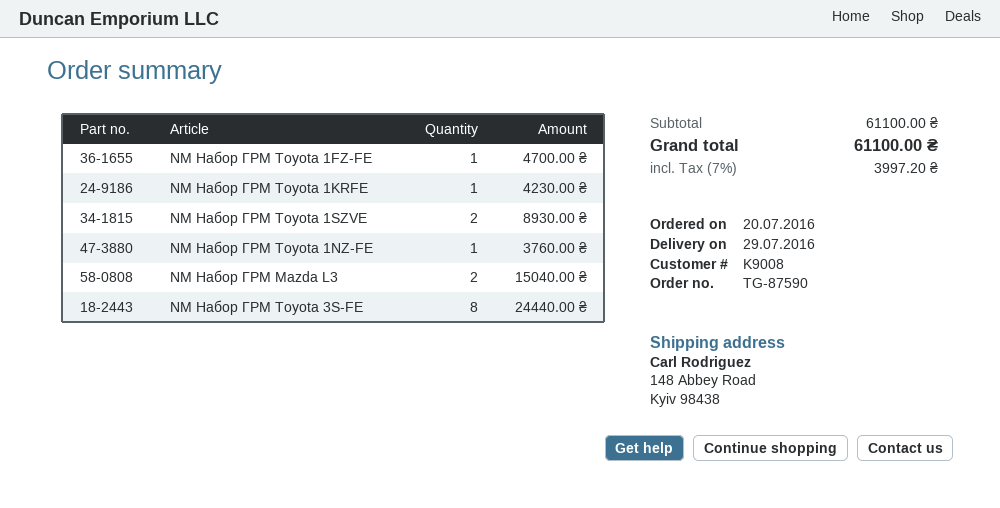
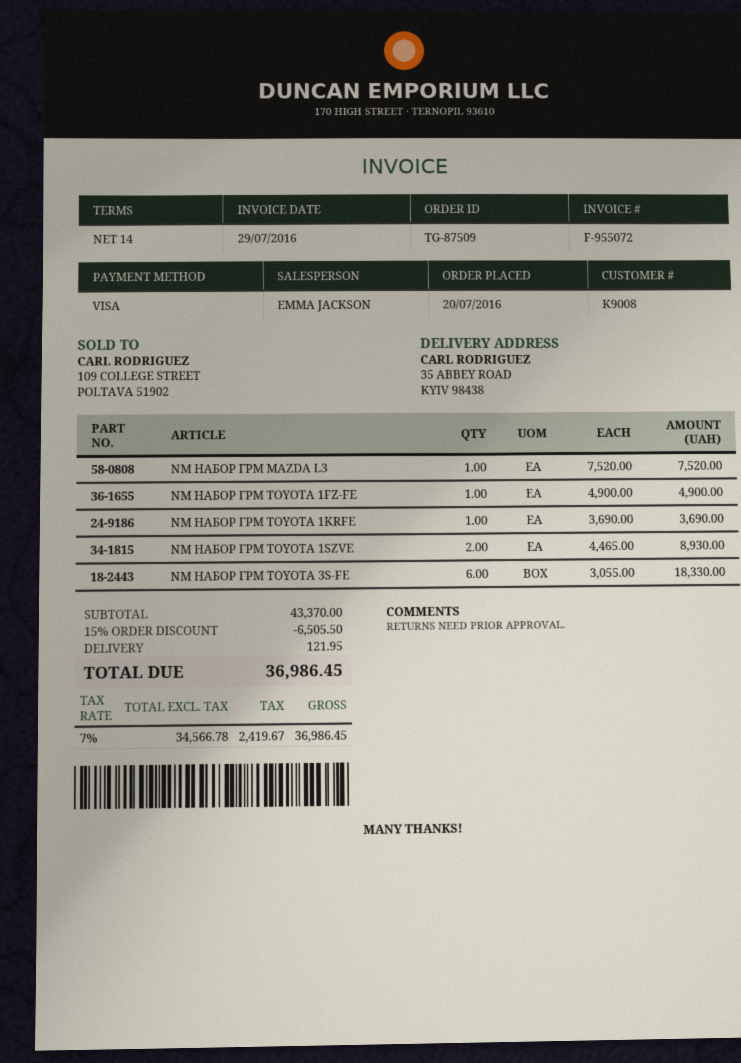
order number: TG-87590 -> TG-87509
ship to: 148 Abbey Road, Kyiv 98438 -> 35 ABBEY ROAD, KYIV 98438
NM Набор ГРМ Toyota 1FZ-FE: 1 for 4700.00 -> 1 for 4900.00
NM Набор ГРМ Toyota 1KRFE: 1 for 4230.00 -> 1 for 3690.00
NM Набор ГРМ Toyota 1NZ-FE: 1 for 3760.00 -> none
NM Набор ГРМ Mazda L3: 2 for 15040.00 -> 1 for 7520.00
NM Набор ГРМ Toyota 3S-FE: 8 for 24440.00 -> 6 for 18330.00
subtotal: 61100.00 -> 43370.00
discount: none -> 15% = 6505.50
shipping: none -> 121.95
tax: 7% = 3997.20 -> 7% = 2419.67
total: 61100.00 -> 36986.45

